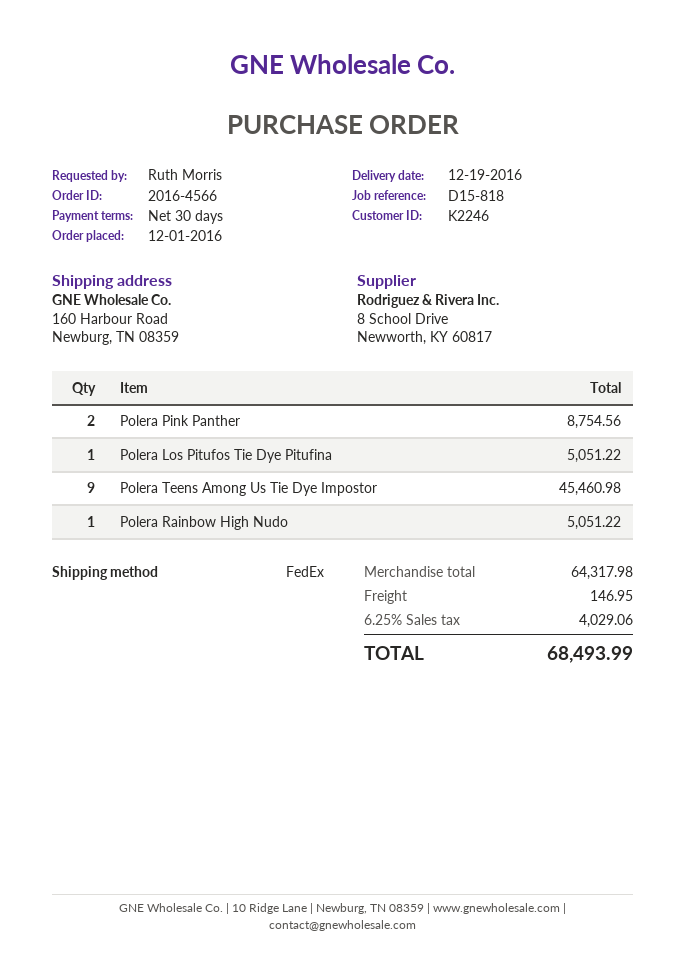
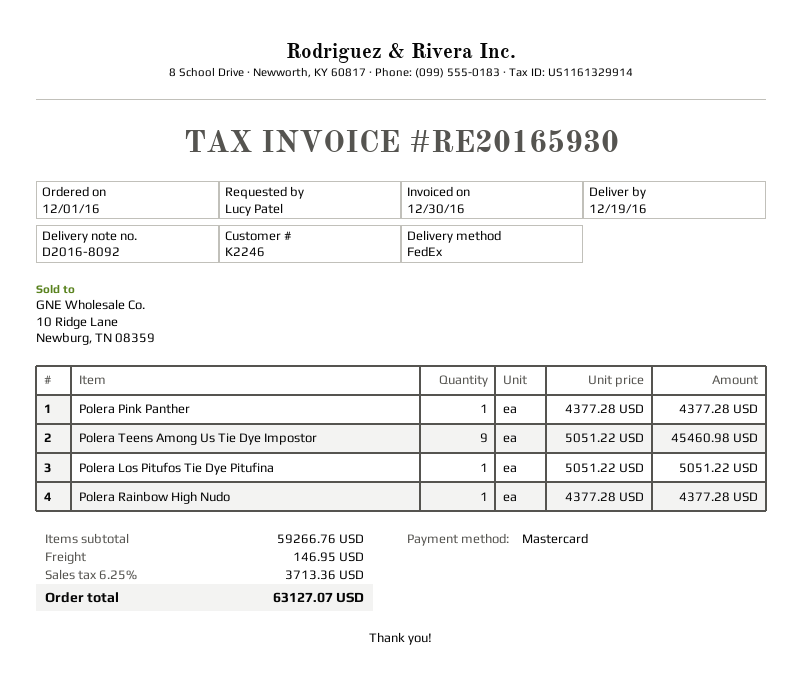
ordered by: Ruth Morris -> Lucy Patel
Polera Pink Panther: 2 for 8754.56 -> 1 for 4377.28
Polera Rainbow High Nudo: 1 for 5051.22 -> 1 for 4377.28
subtotal: 64317.98 -> 59266.76
tax: 6.25% = 4029.06 -> 6.25% = 3713.36
total: 68493.99 -> 63127.07

